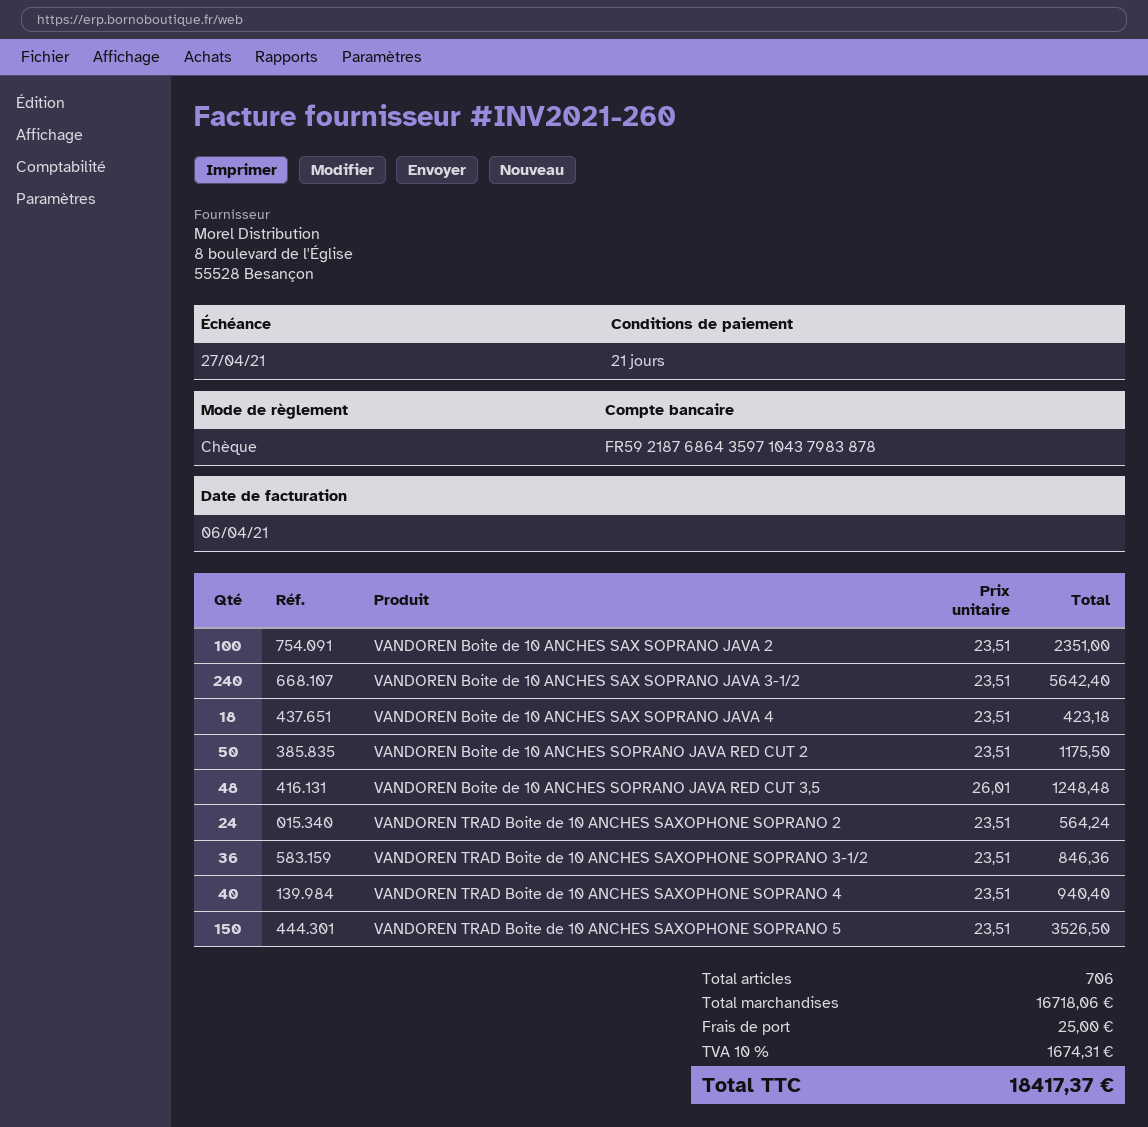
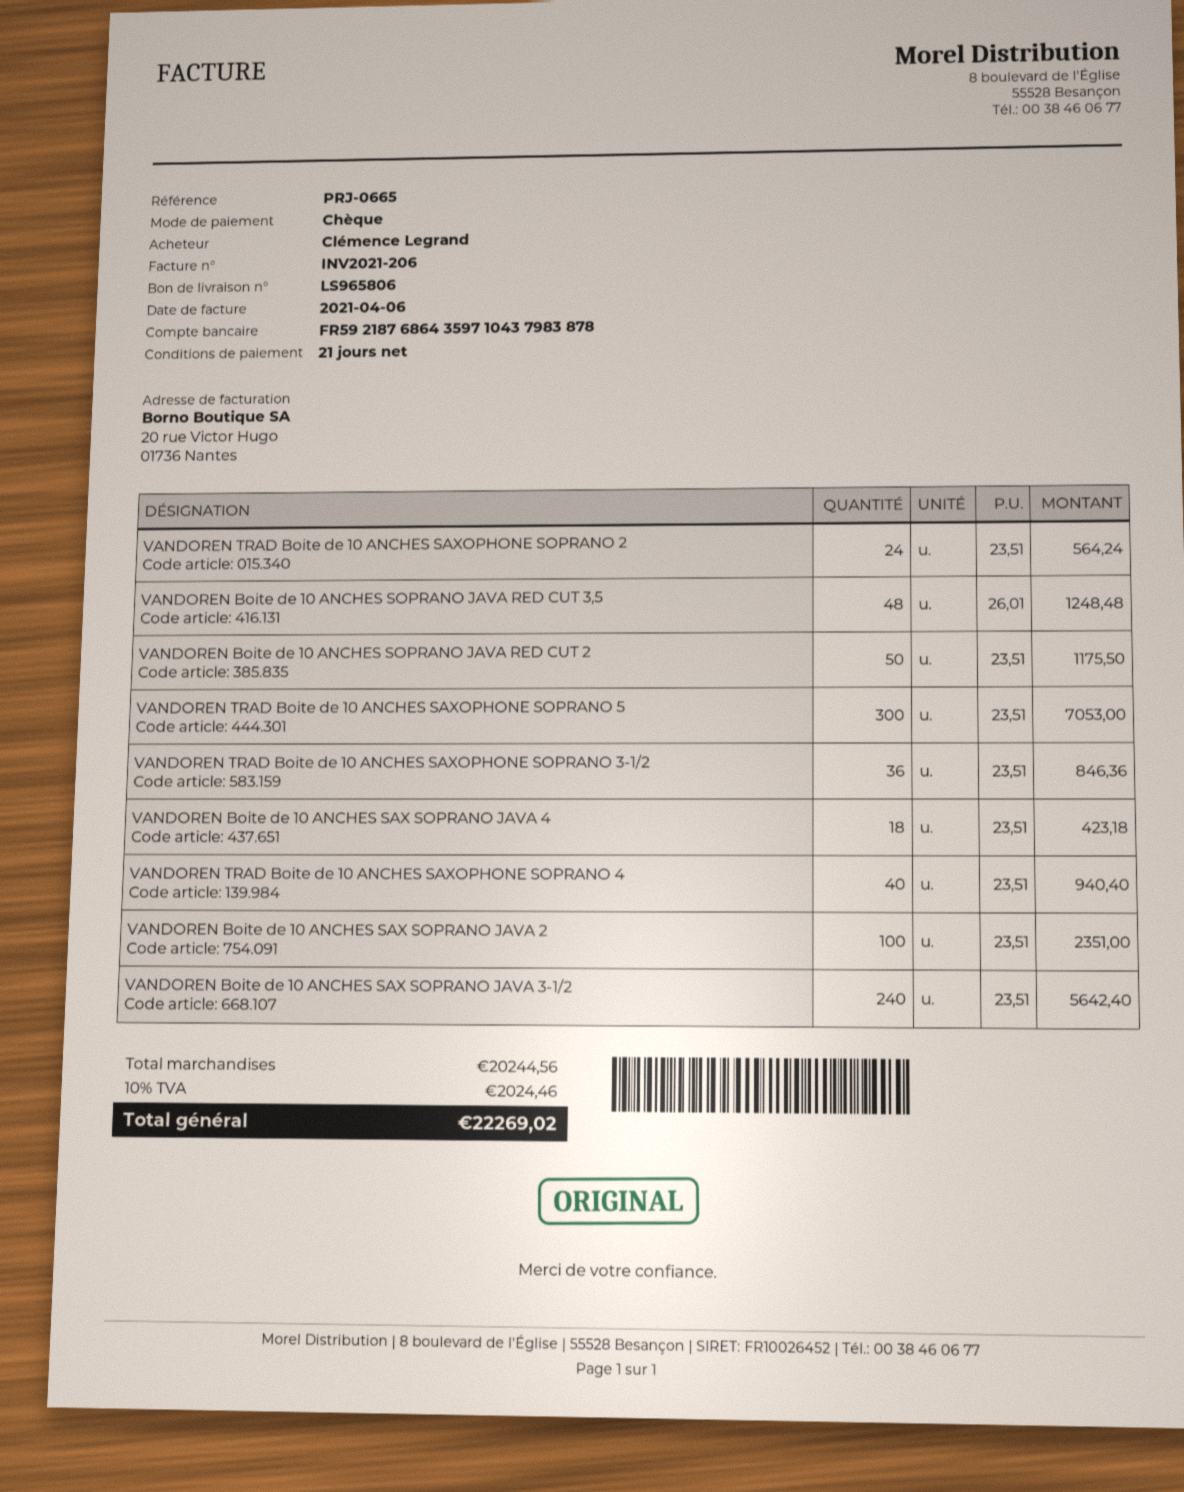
invoice number: INV2021-260 -> INV2021-206
VANDOREN TRAD Boite de 10 ANCHES SAXOPHONE SOPRANO 5: 150 x 23.51 = 3526.50 -> 300 x 23.51 = 7053.00
subtotal: 16718.06 -> 20244.56
shipping: 25.00 -> none
tax: 10% = 1674.31 -> 10% = 2024.46
total: 18417.37 -> 22269.02

